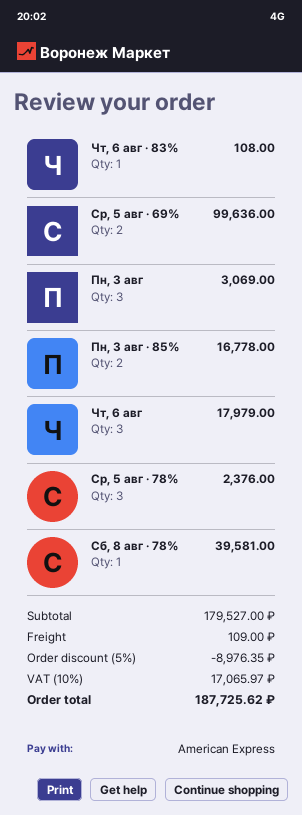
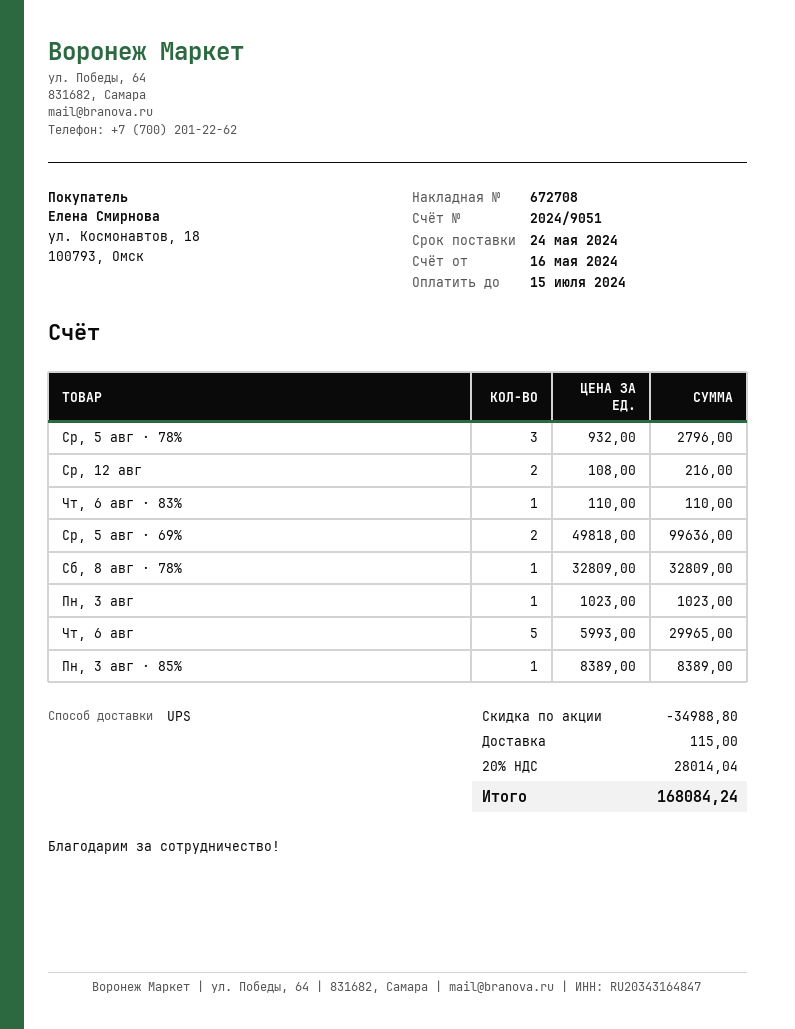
Чт, 6 авг · 83%: 1 for 108.00 -> 1 for 110.00
Пн, 3 авг: 3 for 3069.00 -> 1 for 1023.00
Пн, 3 авг · 85%: 2 for 16778.00 -> 1 for 8389.00
Чт, 6 авг: 3 for 17979.00 -> 5 for 29965.00
Ср, 5 авг · 78%: 3 for 2376.00 -> 3 for 2796.00
Сб, 8 авг · 78%: 1 for 39581.00 -> 1 for 32809.00
Ср, 12 авг: none -> 2 for 216.00
discount: 8976.35 -> 34988.80
shipping: 109.00 -> 115.00
tax: 10% = 17065.97 -> 20% = 28014.04
total: 187725.62 -> 168084.24

